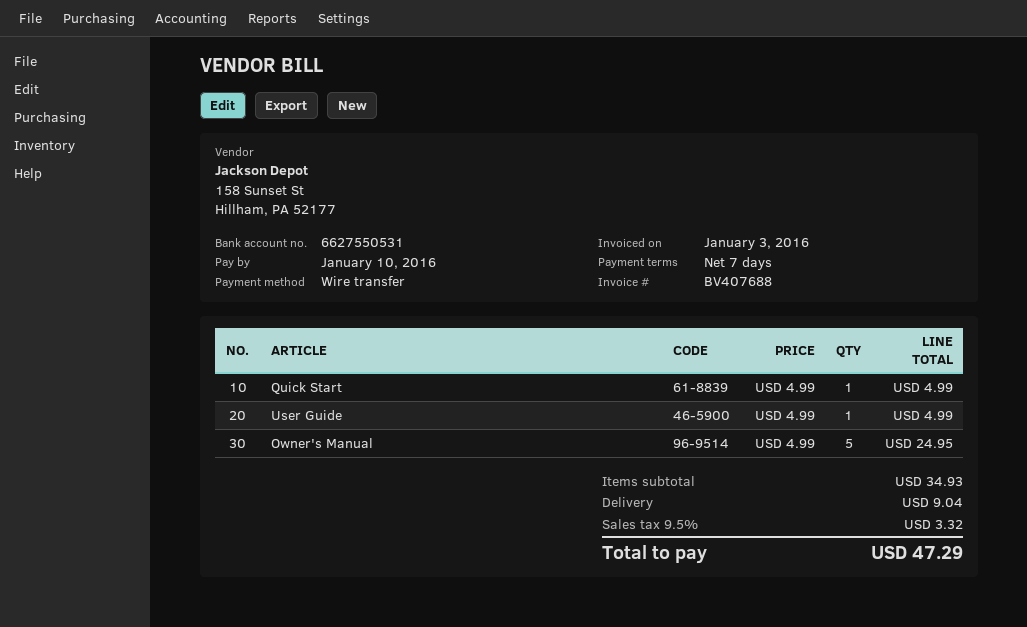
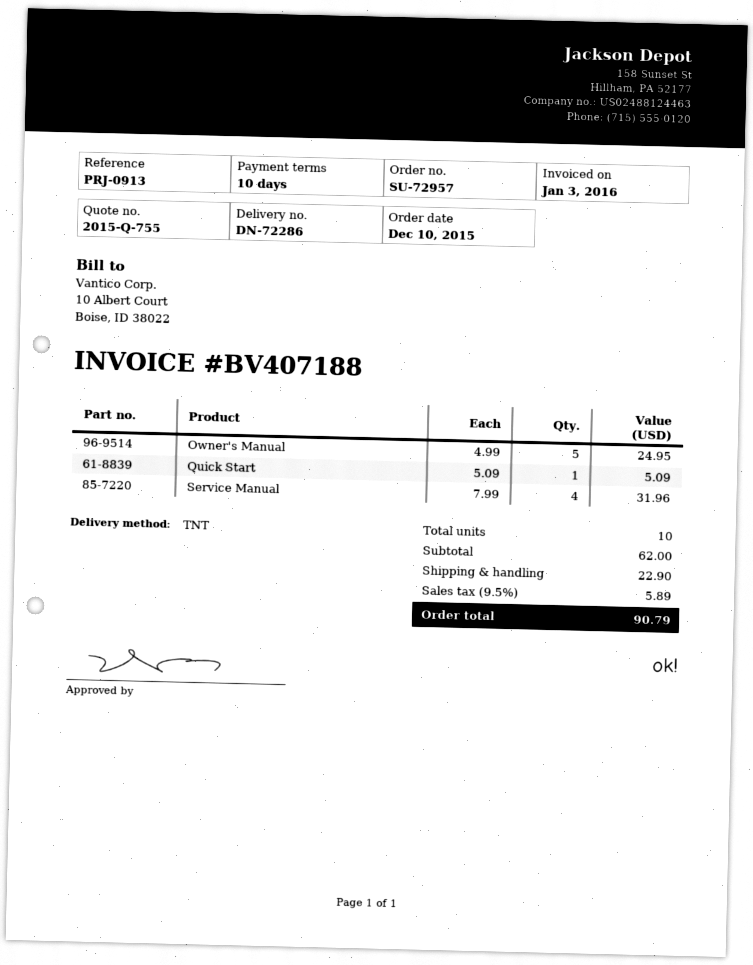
invoice number: BV407688 -> BV407188
payment terms: 7 days -> 10 days
Quick Start: 1 x 4.99 = 4.99 -> 1 x 5.09 = 5.09
User Guide: 1 x 4.99 = 4.99 -> none
Service Manual: none -> 4 x 7.99 = 31.96
subtotal: 34.93 -> 62.00
shipping: 9.04 -> 22.90
tax: 9.5% = 3.32 -> 9.5% = 5.89
total: 47.29 -> 90.79

